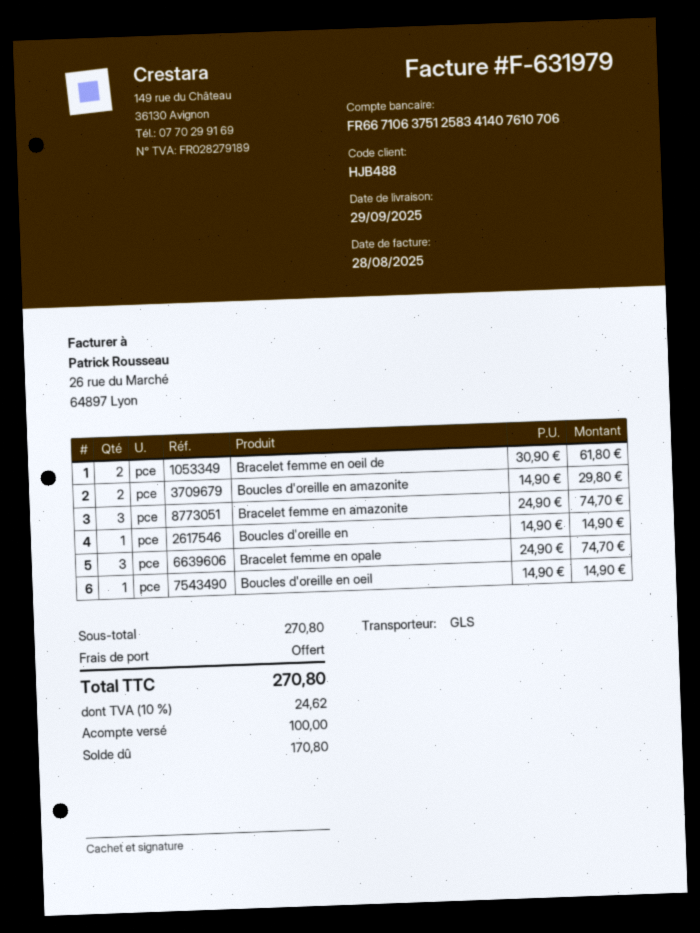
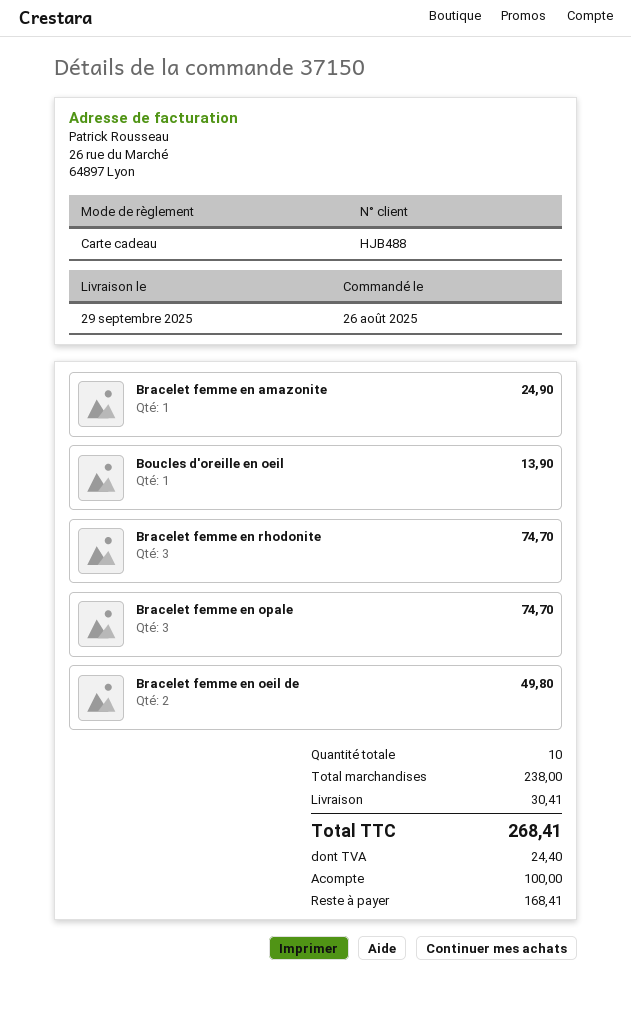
Bracelet femme en oeil de: 2 for 61.80 -> 2 for 49.80
Boucles d'oreille en amazonite: 2 for 29.80 -> none
Bracelet femme en amazonite: 3 for 74.70 -> 1 for 24.90
Boucles d'oreille en: 1 for 14.90 -> none
Boucles d'oreille en oeil: 1 for 14.90 -> 1 for 13.90
Bracelet femme en rhodonite: none -> 3 for 74.70
subtotal: 270.80 -> 238.00
shipping: 0.00 -> 30.41
tax: 24.62 -> 24.40
total: 270.80 -> 268.41
balance: 170.80 -> 168.41

